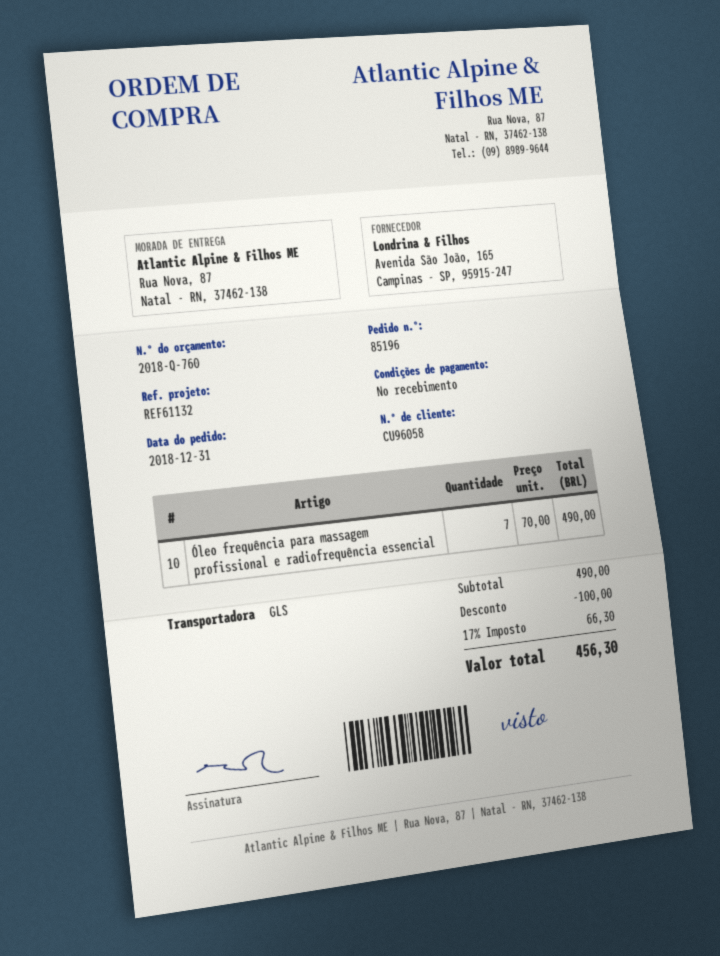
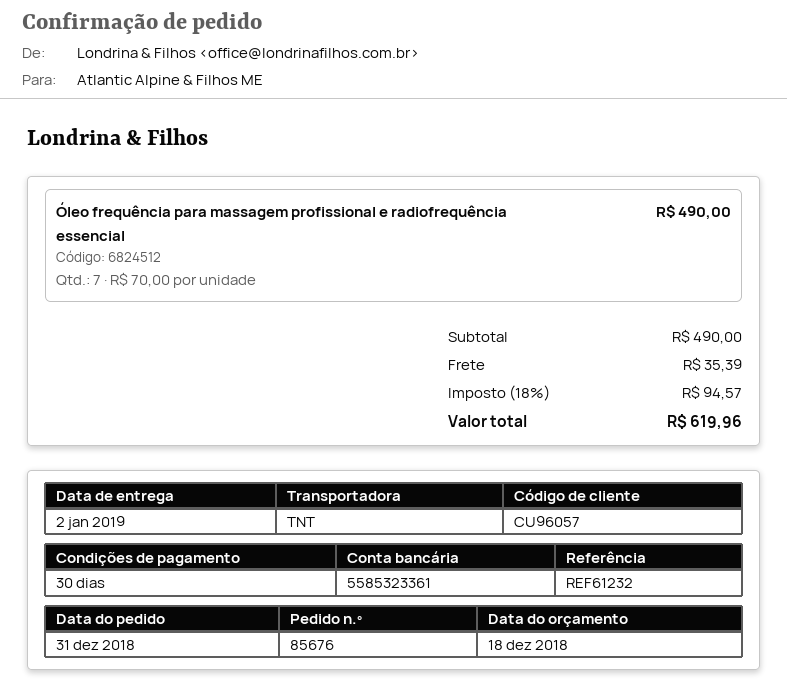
order number: 85196 -> 85676
payment terms: on receipt -> 30 days
customer number: CU96058 -> CU96057
reference: REF61132 -> REF61232
shipping method: GLS -> TNT
discount: 100.00 -> none
shipping: none -> 35.39
tax: 17% = 66.30 -> 18% = 94.57
total: 456.30 -> 619.96

